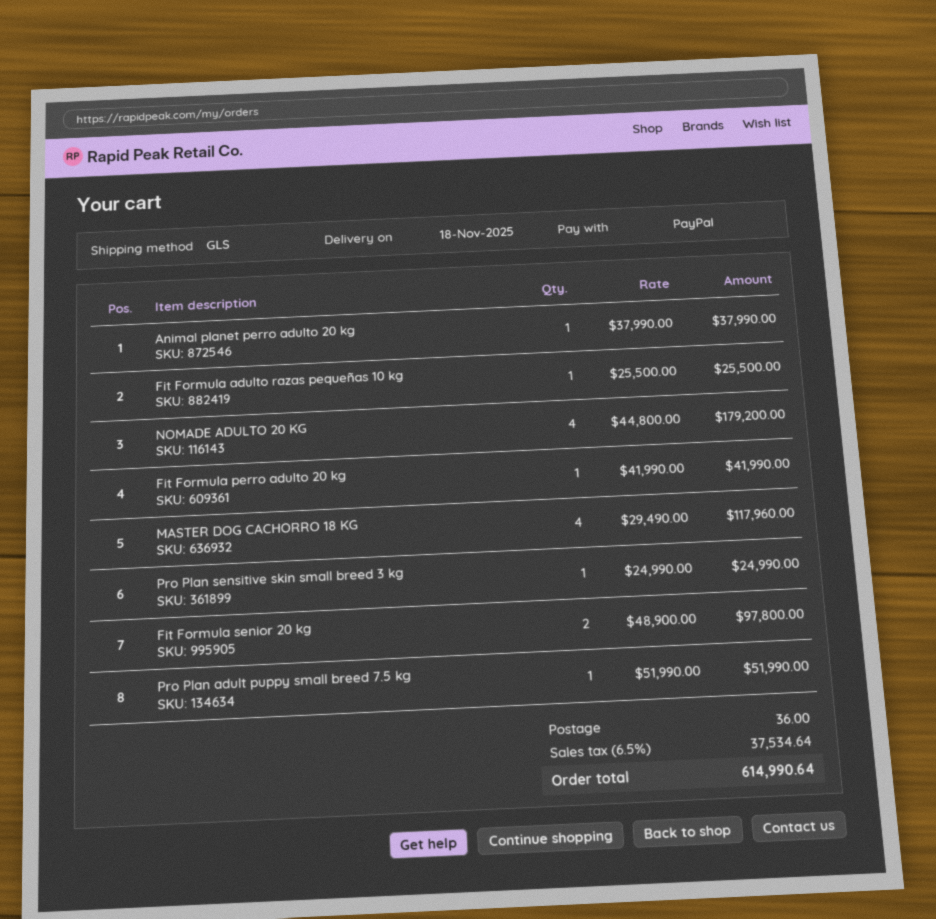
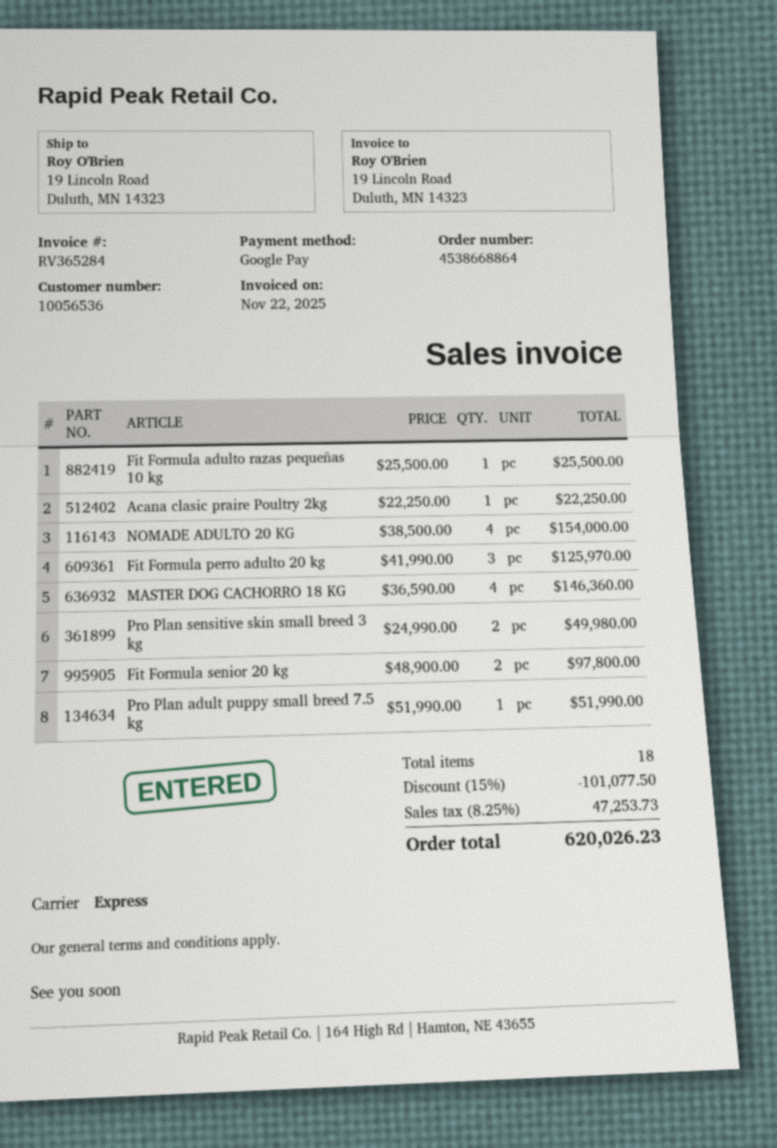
payment method: PayPal -> Google Pay
shipping method: GLS -> express
Animal planet perro adulto 20 kg: 1 x 37990.00 = 37990.00 -> none
NOMADE ADULTO 20 KG: 4 x 44800.00 = 179200.00 -> 4 x 38500.00 = 154000.00
Fit Formula perro adulto 20 kg: 1 x 41990.00 = 41990.00 -> 3 x 41990.00 = 125970.00
MASTER DOG CACHORRO 18 KG: 4 x 29490.00 = 117960.00 -> 4 x 36590.00 = 146360.00
Pro Plan sensitive skin small breed 3 kg: 1 x 24990.00 = 24990.00 -> 2 x 24990.00 = 49980.00
Acana clasic praire Poultry 2kg: none -> 1 x 22250.00 = 22250.00
discount: none -> 15% = 101077.50
shipping: 36.00 -> none
tax: 6.5% = 37534.64 -> 8.25% = 47253.73
total: 614990.64 -> 620026.23

